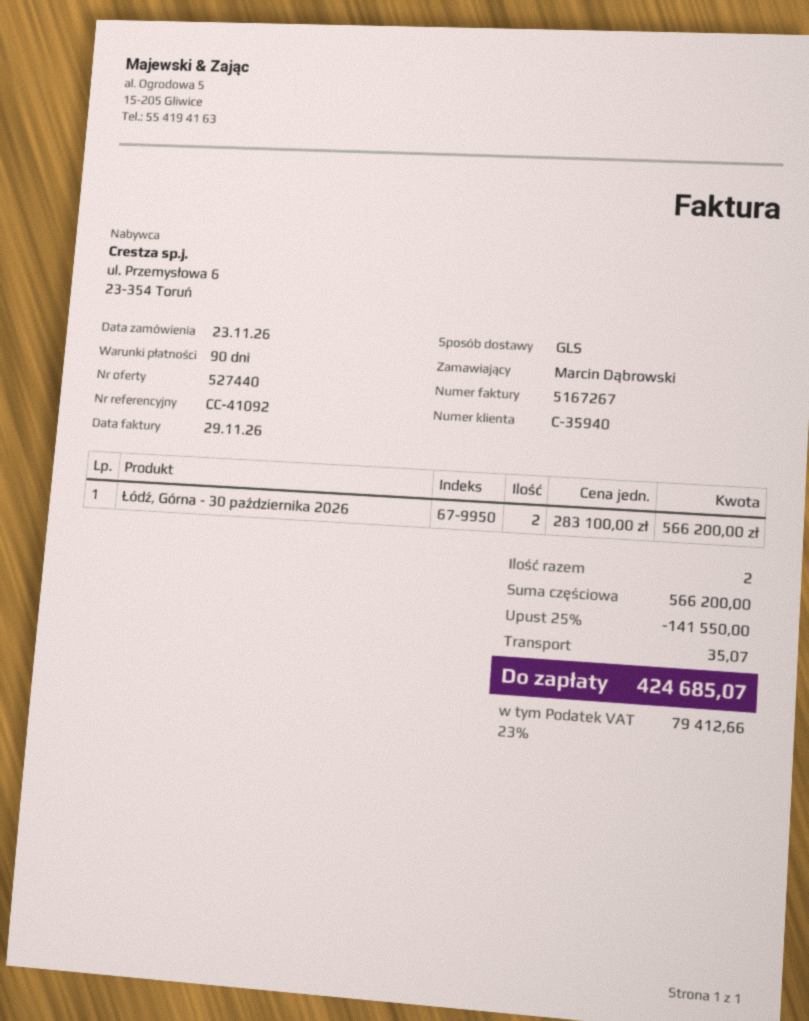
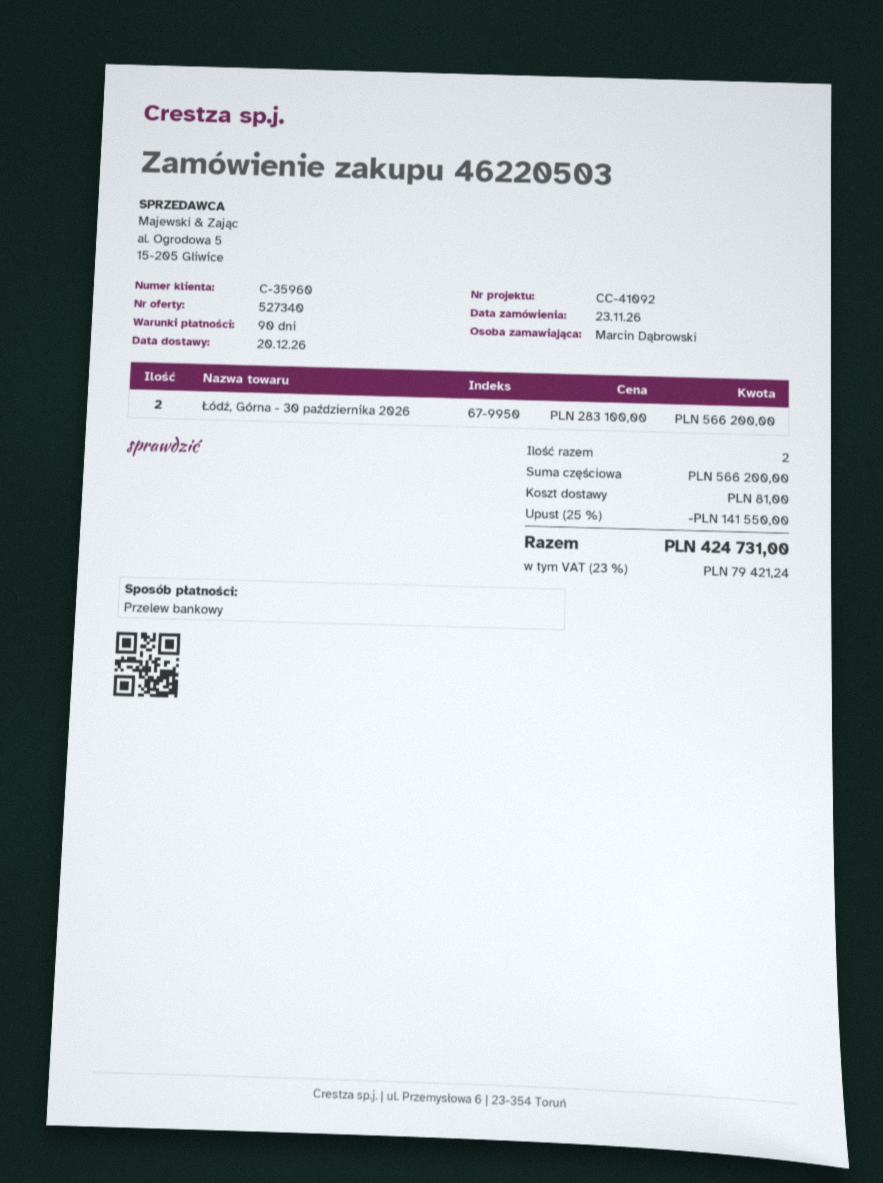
quote number: 527440 -> 527340
customer number: C-35940 -> C-35960
shipping: 35.07 -> 81.00
tax: 23% = 79412.66 -> 23% = 79421.24
total: 424685.07 -> 424731.00

